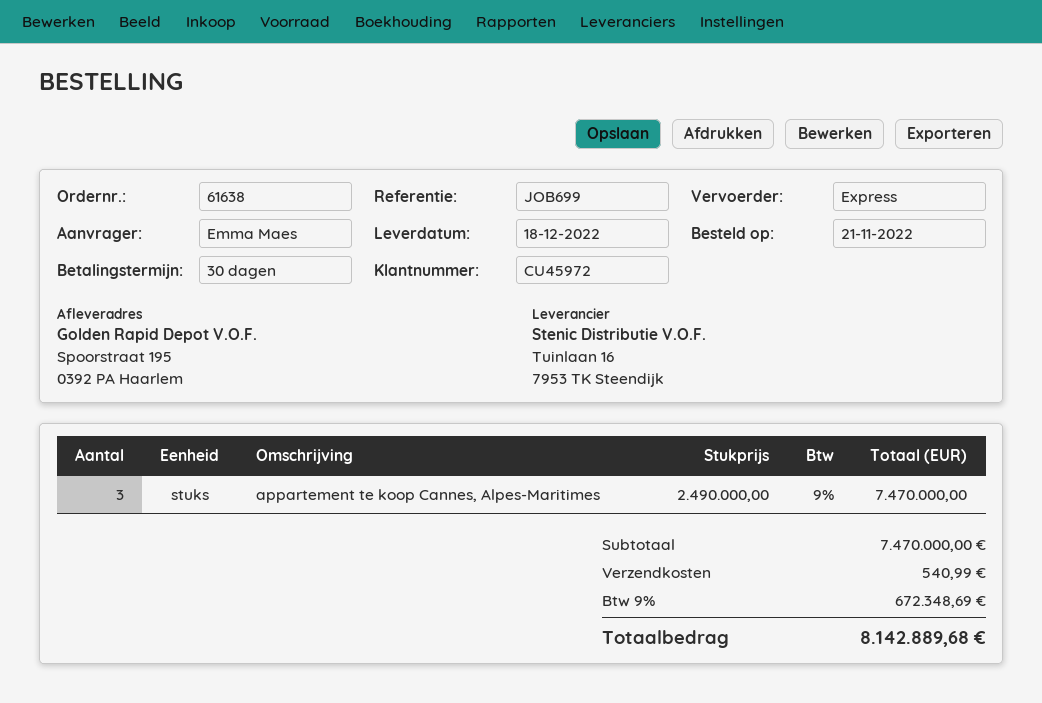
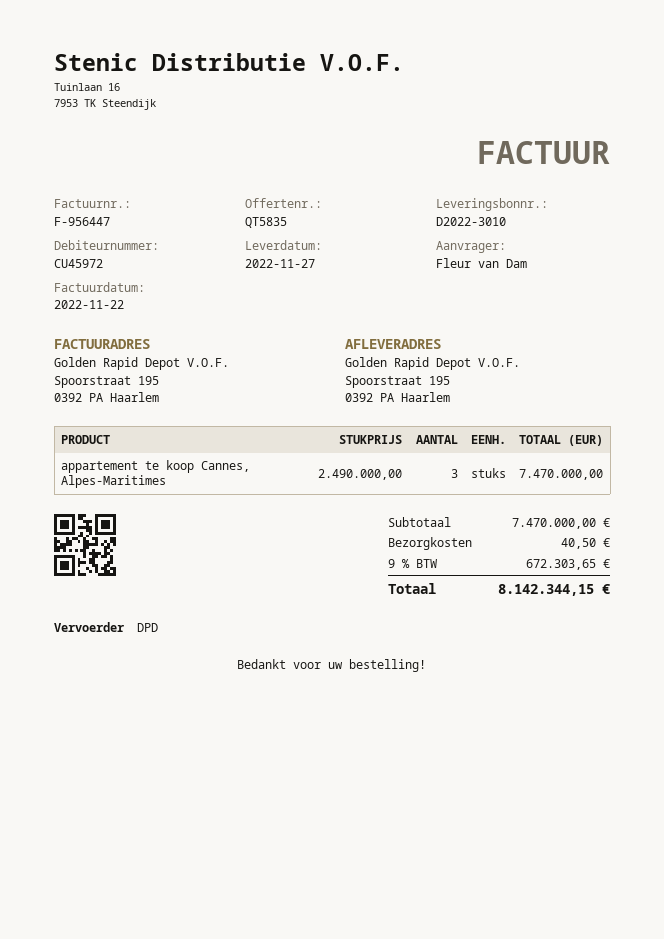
delivery date: 2022-12-18 -> 2022-11-27
ordered by: Emma Maes -> Fleur van Dam
shipping method: express -> DPD
shipping: 540.99 -> 40.50
tax: 9% = 672348.69 -> 9% = 672303.65
total: 8142889.68 -> 8142344.15

